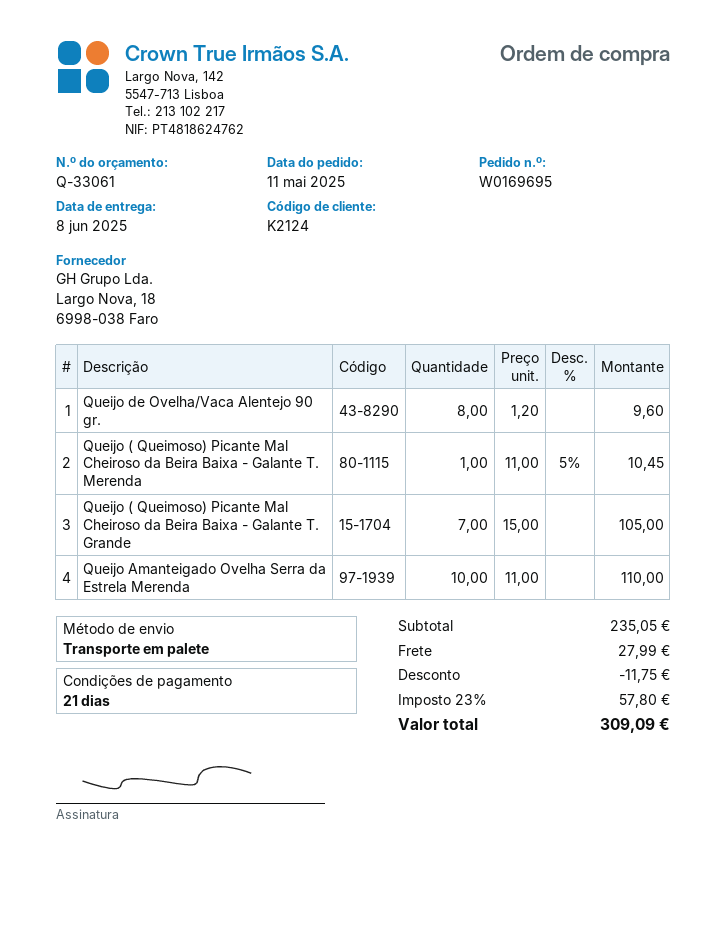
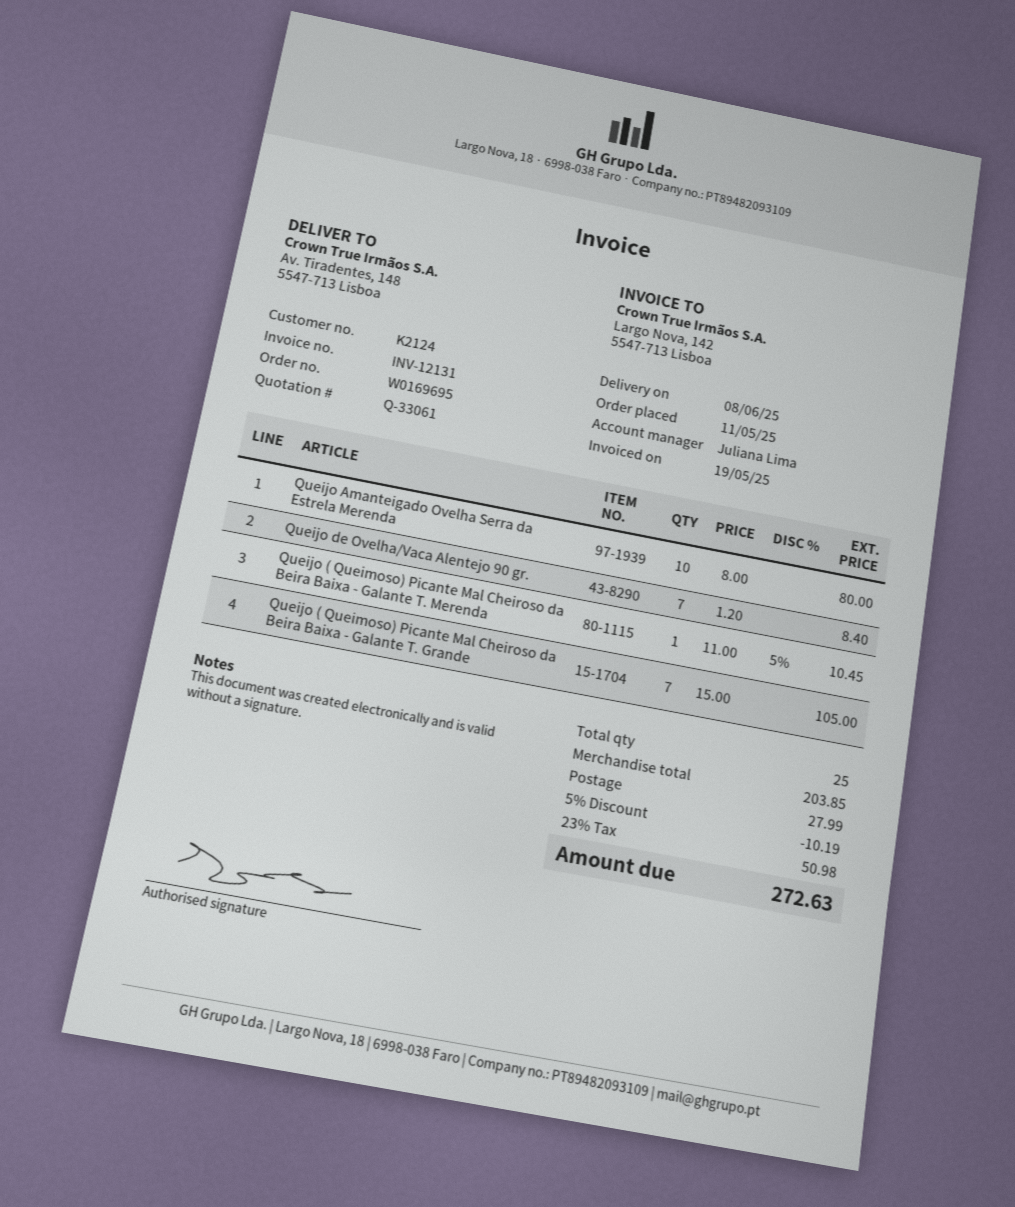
Queijo de Ovelha/Vaca Alentejo 90 gr.: 8 x 1.20 = 9.60 -> 7 x 1.20 = 8.40
Queijo Amanteigado Ovelha Serra da Estrela Merenda: 10 x 11.00 = 110.00 -> 10 x 8.00 = 80.00
subtotal: 235.05 -> 203.85
discount: 11.75 -> 10.19
tax: 23% = 57.80 -> 23% = 50.98
total: 309.09 -> 272.63

